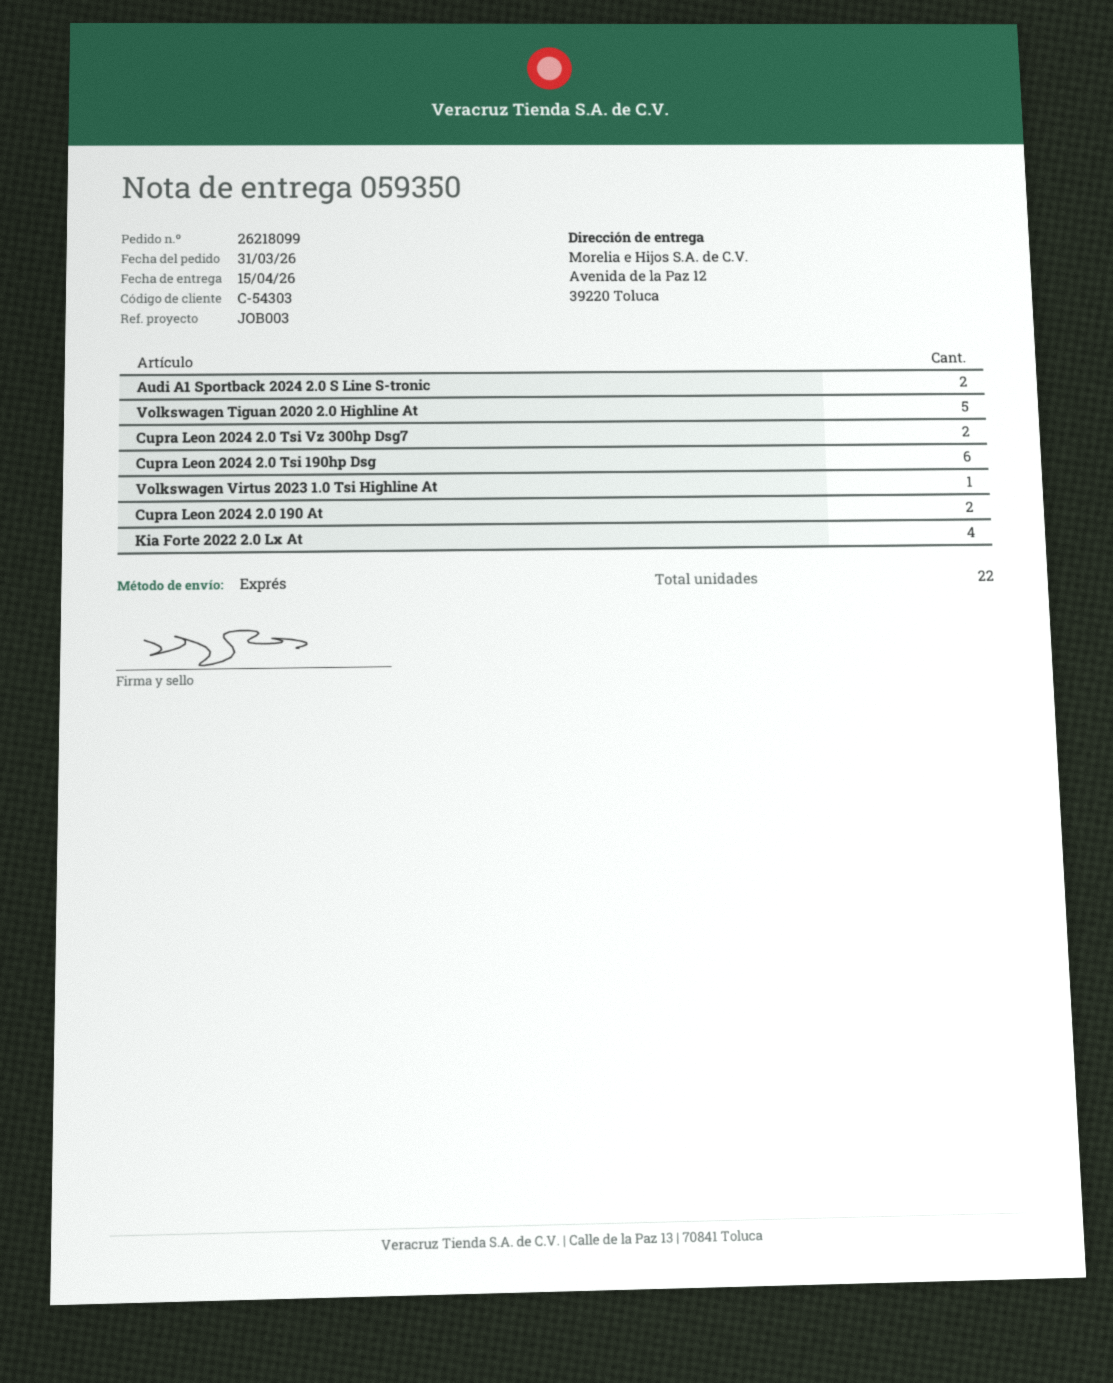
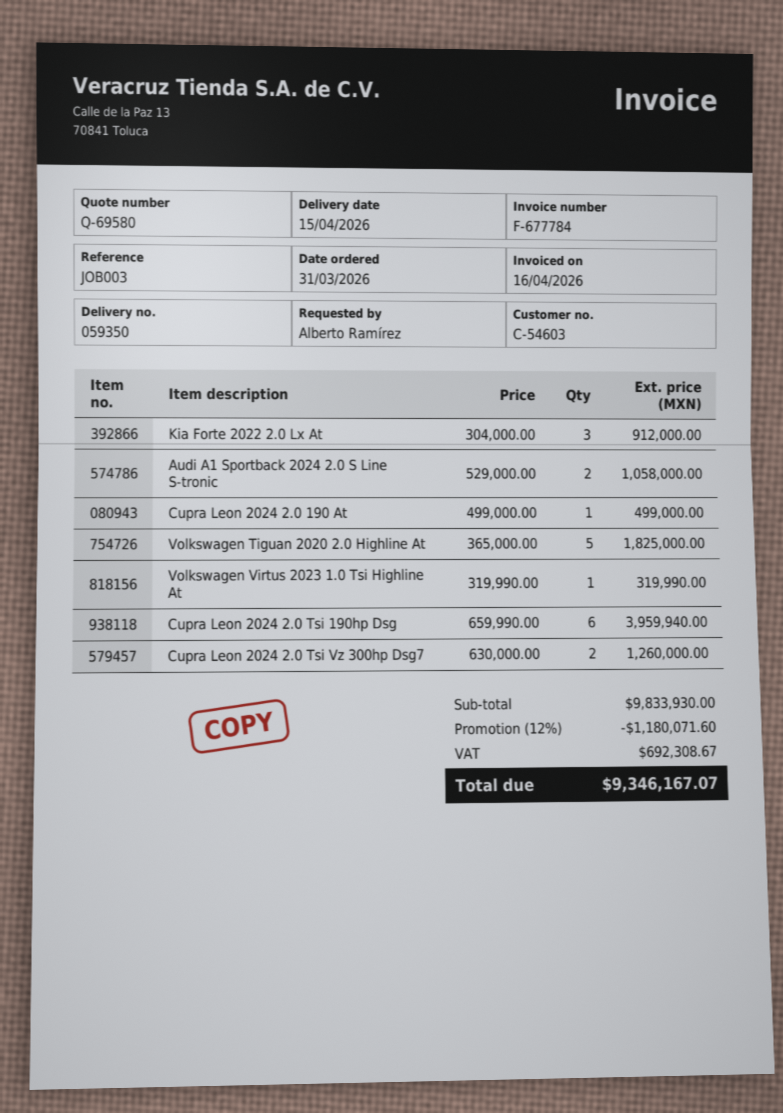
customer number: C-54303 -> C-54603
Cupra Leon 2024 2.0 190 At: 2 -> 1
Kia Forte 2022 2.0 Lx At: 4 -> 3

